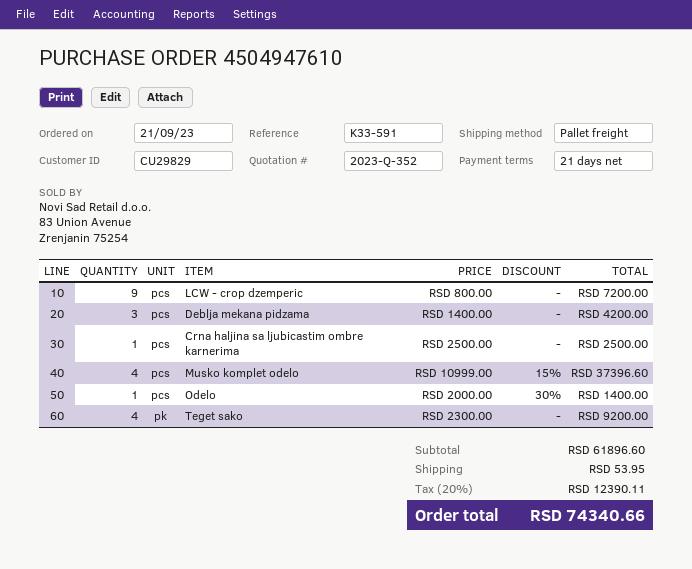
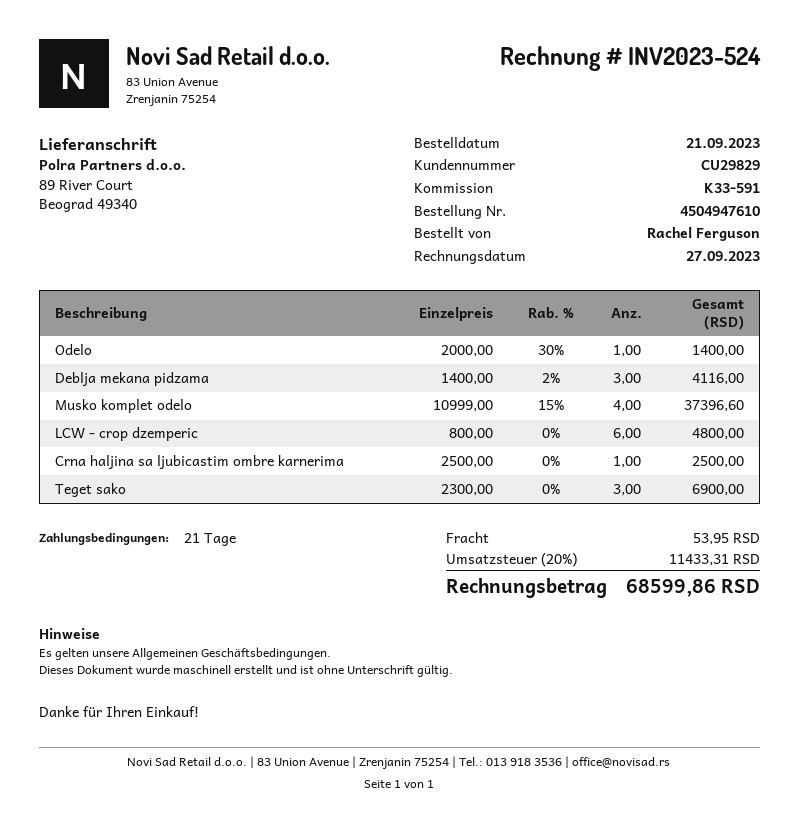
LCW - crop dzemperic: 9 x 800.00 = 7200.00 -> 6 x 800.00 = 4800.00
Deblja mekana pidzama: 3 x 1400.00 = 4200.00 -> 3 x 1400.00 - 2% = 4116.00
Teget sako: 4 x 2300.00 = 9200.00 -> 3 x 2300.00 = 6900.00
tax: 20% = 12390.11 -> 20% = 11433.31
total: 74340.66 -> 68599.86

